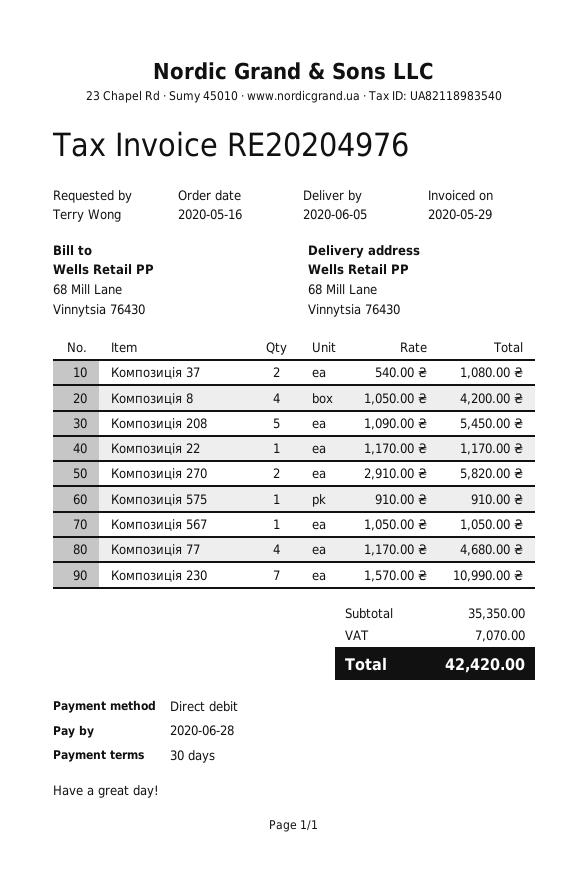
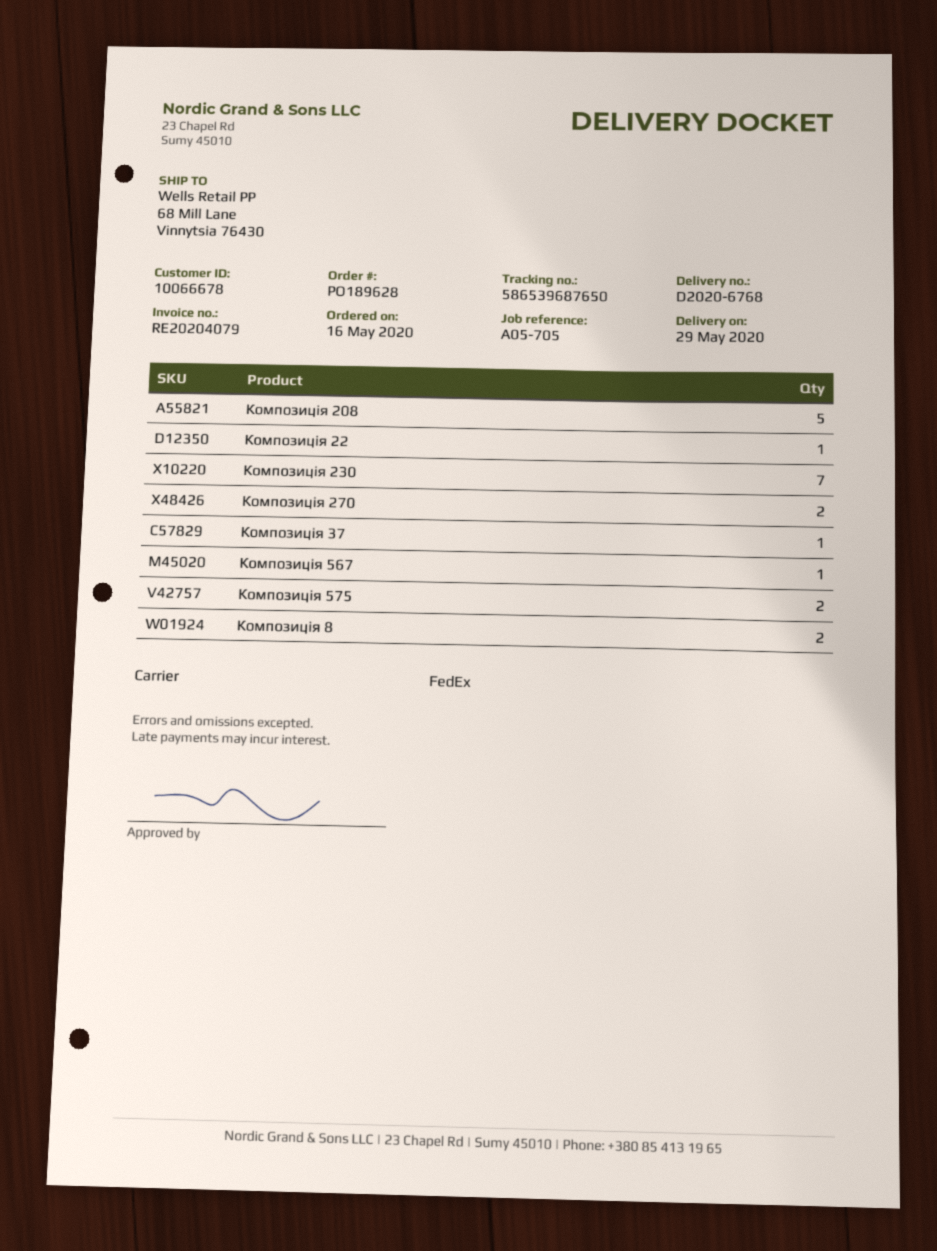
delivery date: 2020-06-05 -> 2020-05-29
invoice number: RE20204976 -> RE20204079
Композиція 37: 2 -> 1
Композиція 8: 4 -> 2
Композиція 575: 1 -> 2
Композиція 77: 4 -> none

